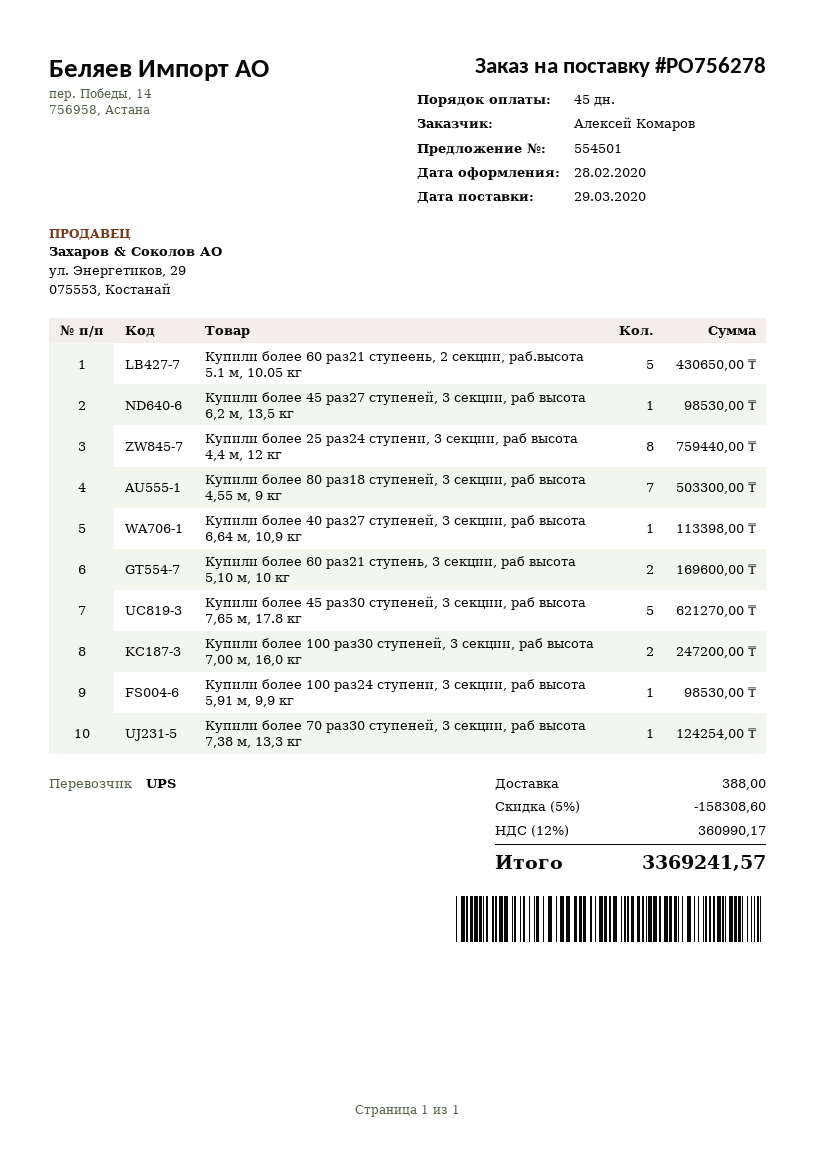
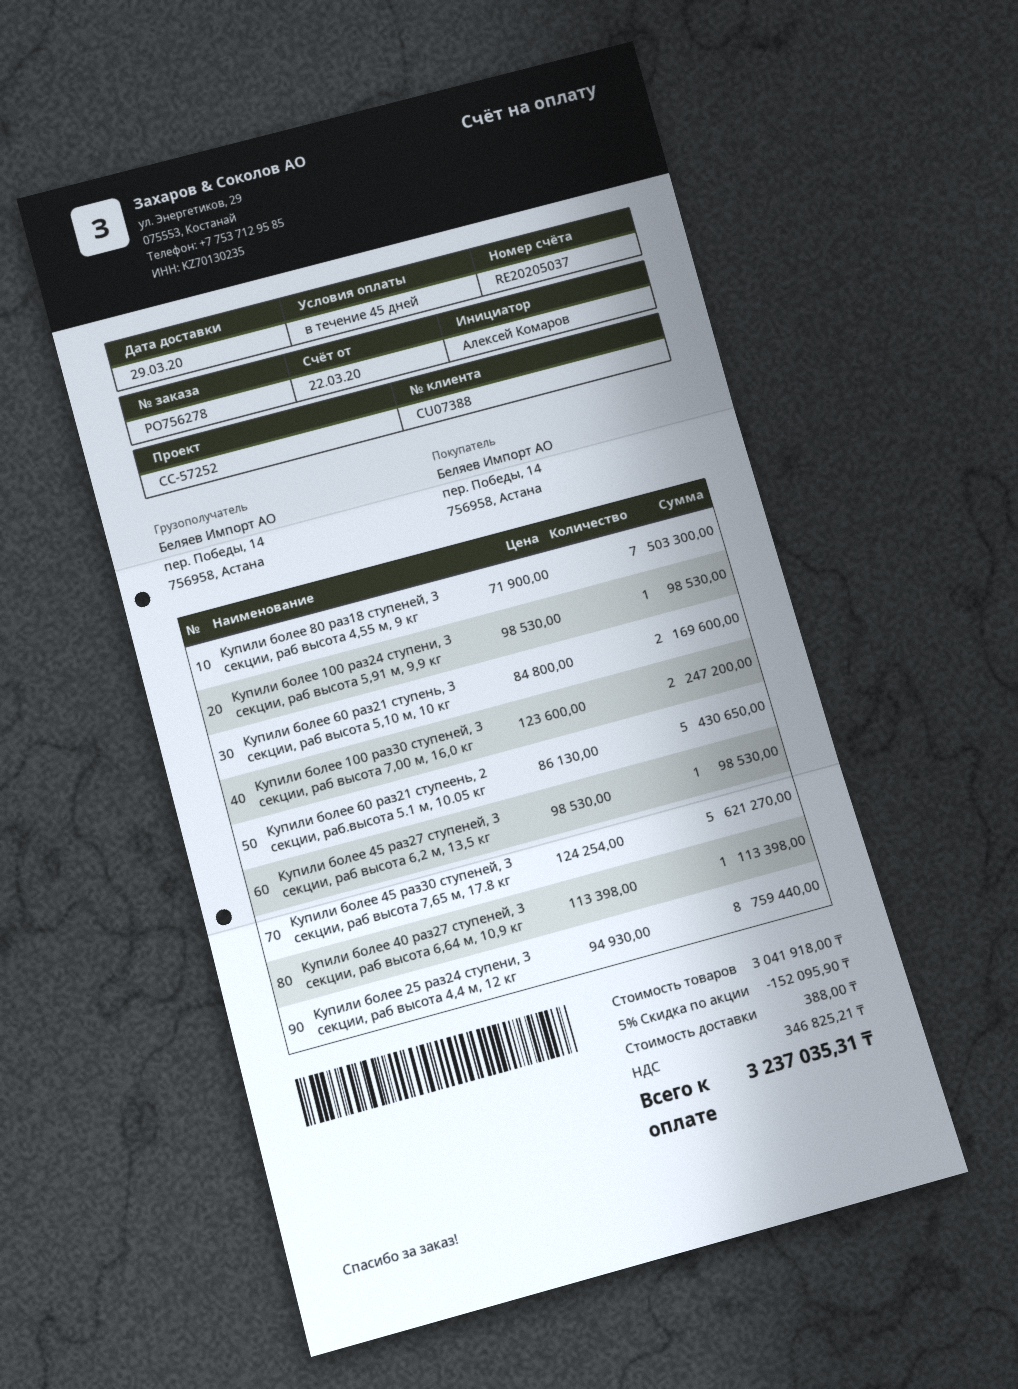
Купили более 70 раз30 ступеней, 3 секции, раб высота 7,38 м, 13,3 кг: 1 for 124254.00 -> none
discount: 5% = 158308.60 -> 5% = 152095.90
tax: 360990.17 -> 346825.21
total: 3369241.57 -> 3237035.31

